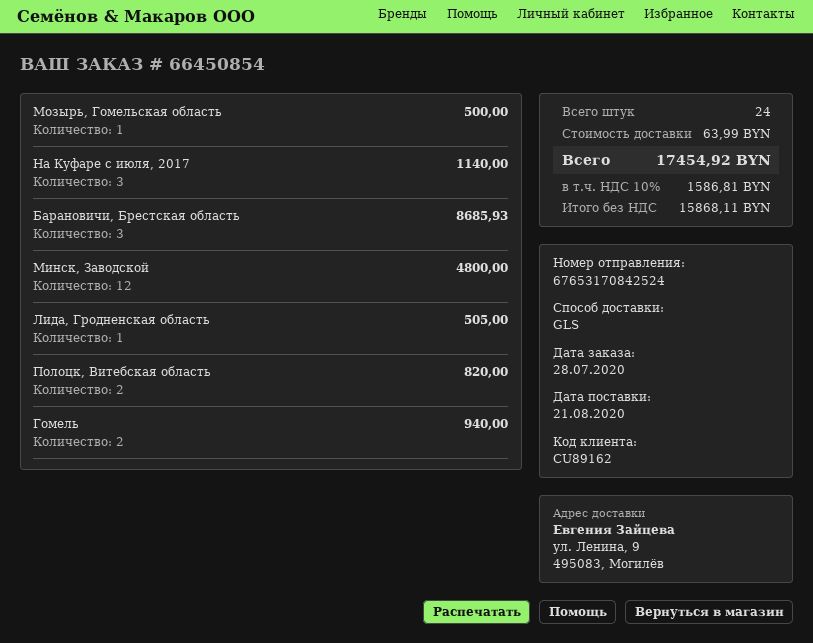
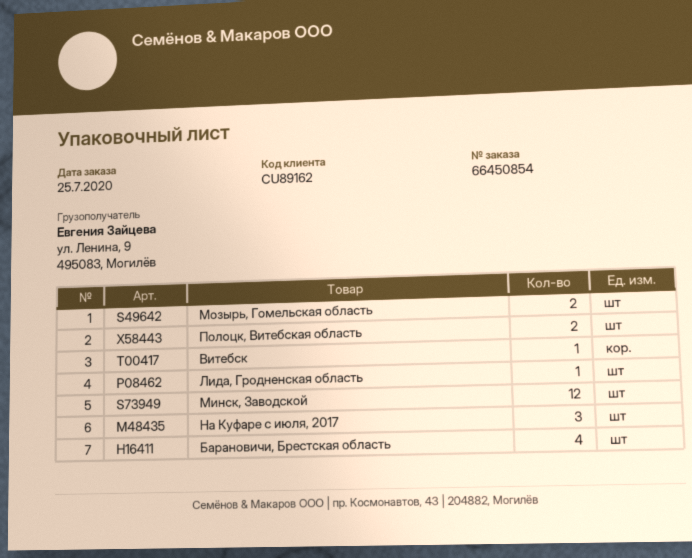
order date: 2020-07-28 -> 2020-07-25
Мозырь, Гомельская область: 1 -> 2
Барановичи, Брестская область: 3 -> 4
Гомель: 2 -> none
Витебск: none -> 1

